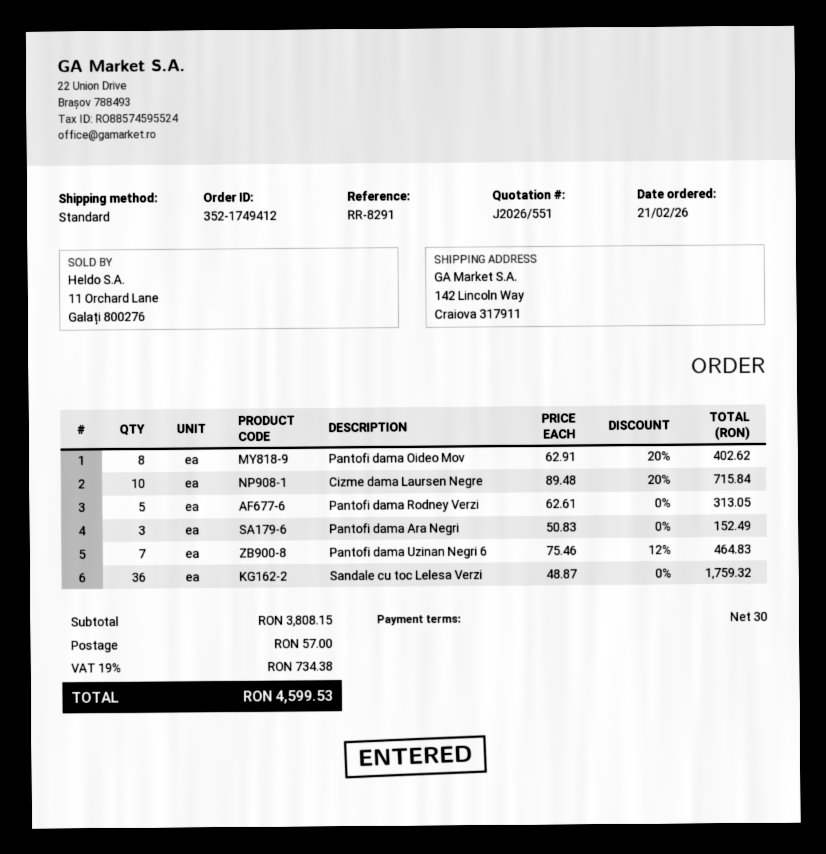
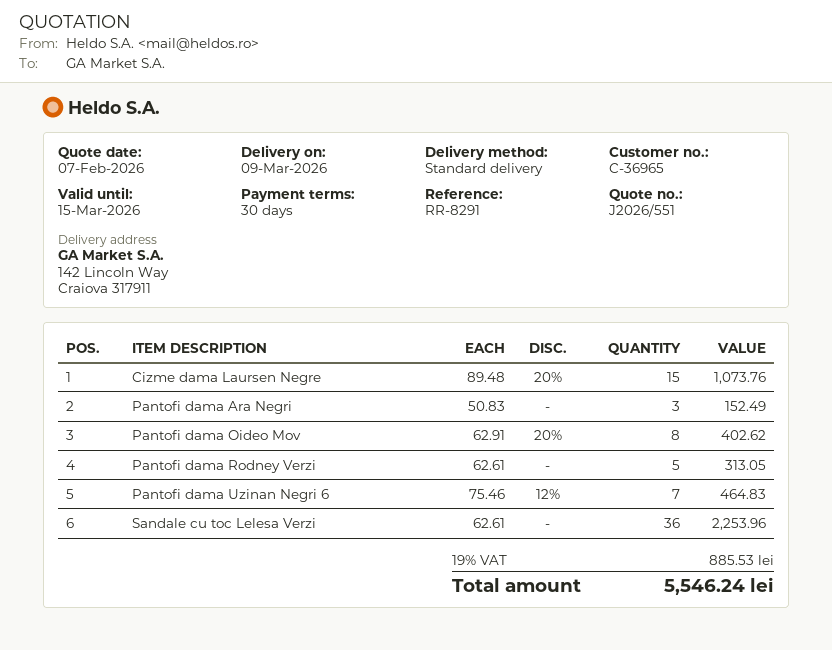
Cizme dama Laursen Negre: 10 x 89.48 - 20% = 715.84 -> 15 x 89.48 - 20% = 1073.76
Sandale cu toc Lelesa Verzi: 36 x 48.87 = 1759.32 -> 36 x 62.61 = 2253.96
shipping: 57.00 -> none
tax: 19% = 734.38 -> 19% = 885.53
total: 4599.53 -> 5546.24

